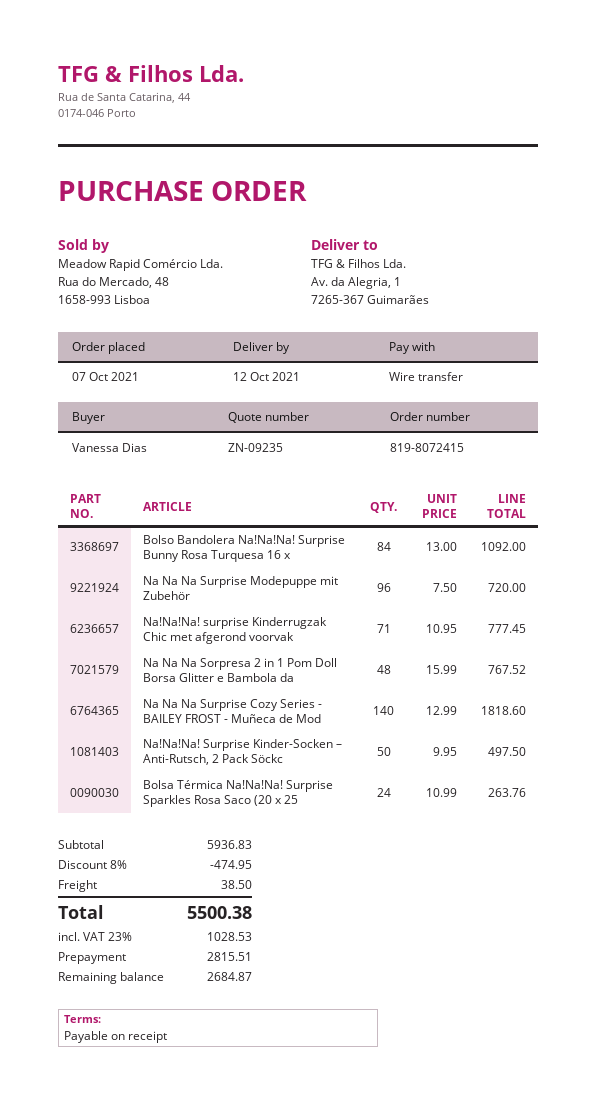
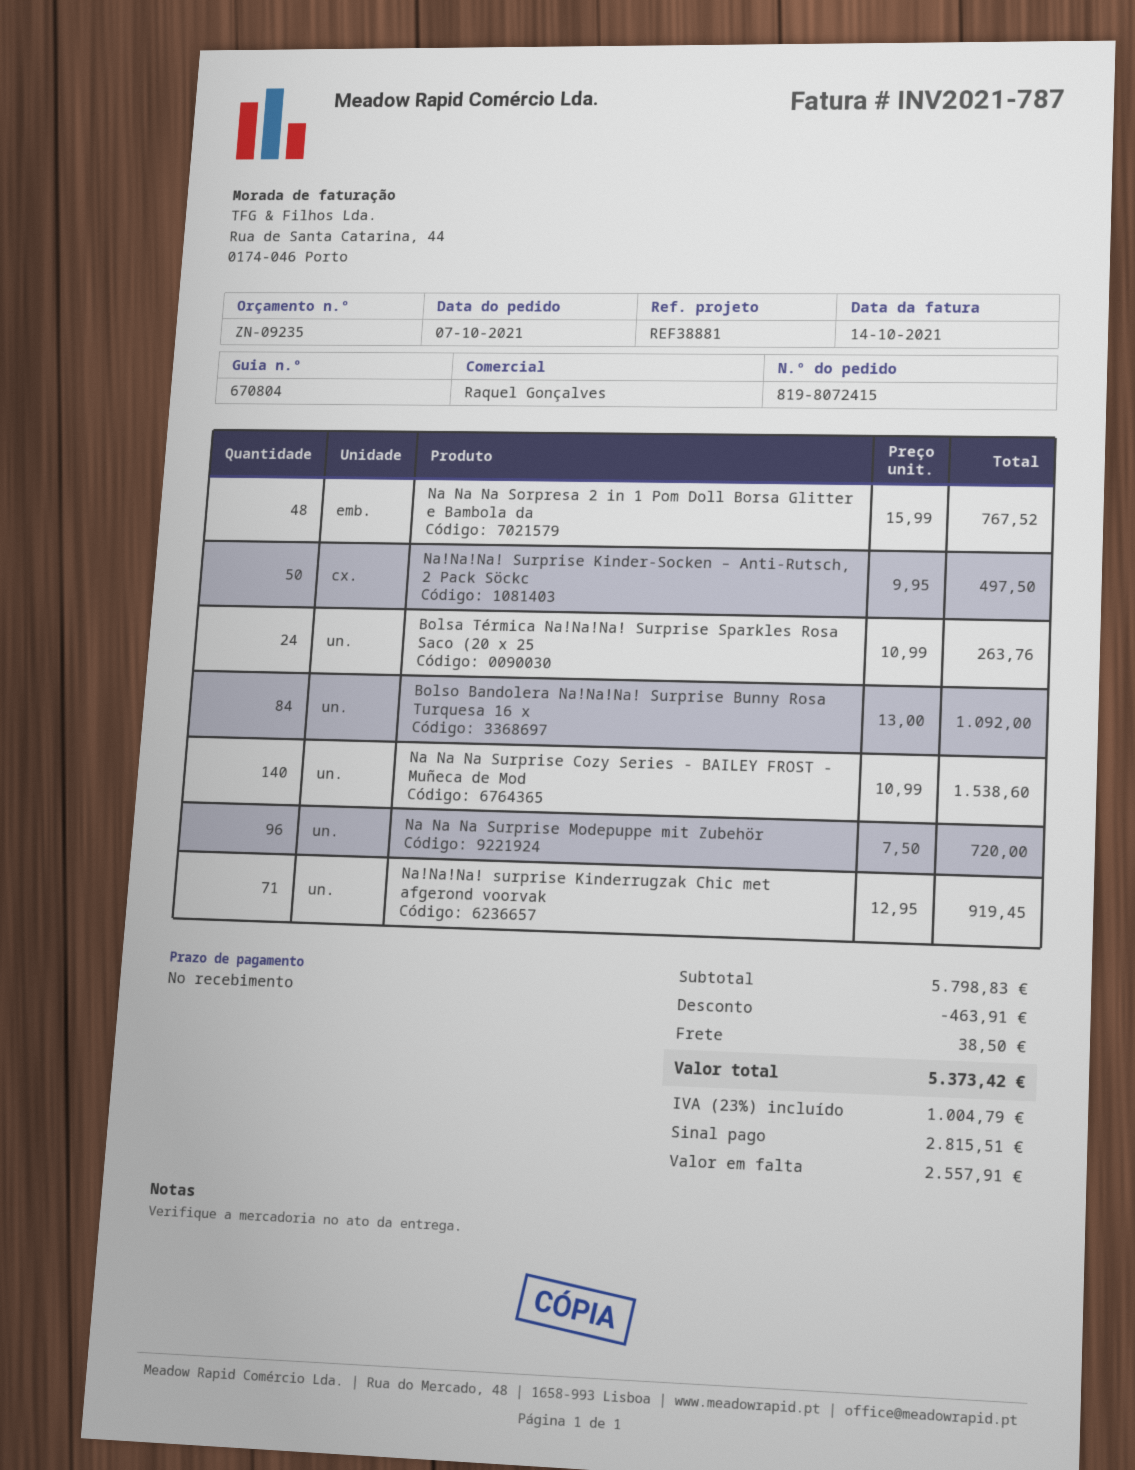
Na!Na!Na! surprise Kinderrugzak Chic met afgerond voorvak: 71 x 10.95 = 777.45 -> 71 x 12.95 = 919.45
Na Na Na Surprise Cozy Series - BAILEY FROST - Muñeca de Mod: 140 x 12.99 = 1818.60 -> 140 x 10.99 = 1538.60
subtotal: 5936.83 -> 5798.83
discount: 474.95 -> 463.91
tax: 23% = 1028.53 -> 23% = 1004.79
total: 5500.38 -> 5373.42
balance: 2684.87 -> 2557.91

